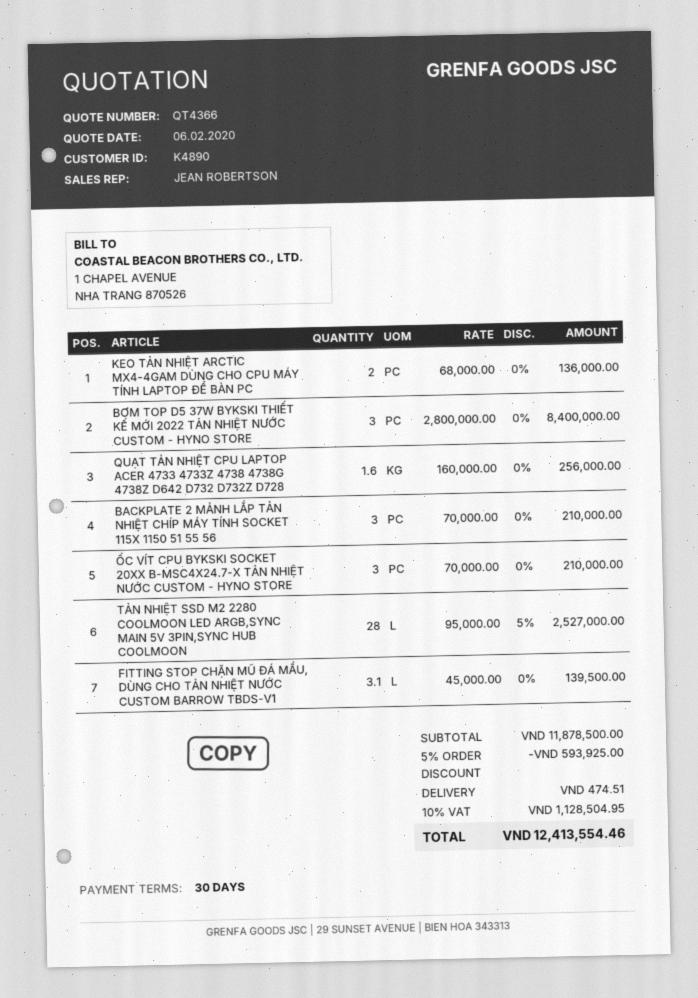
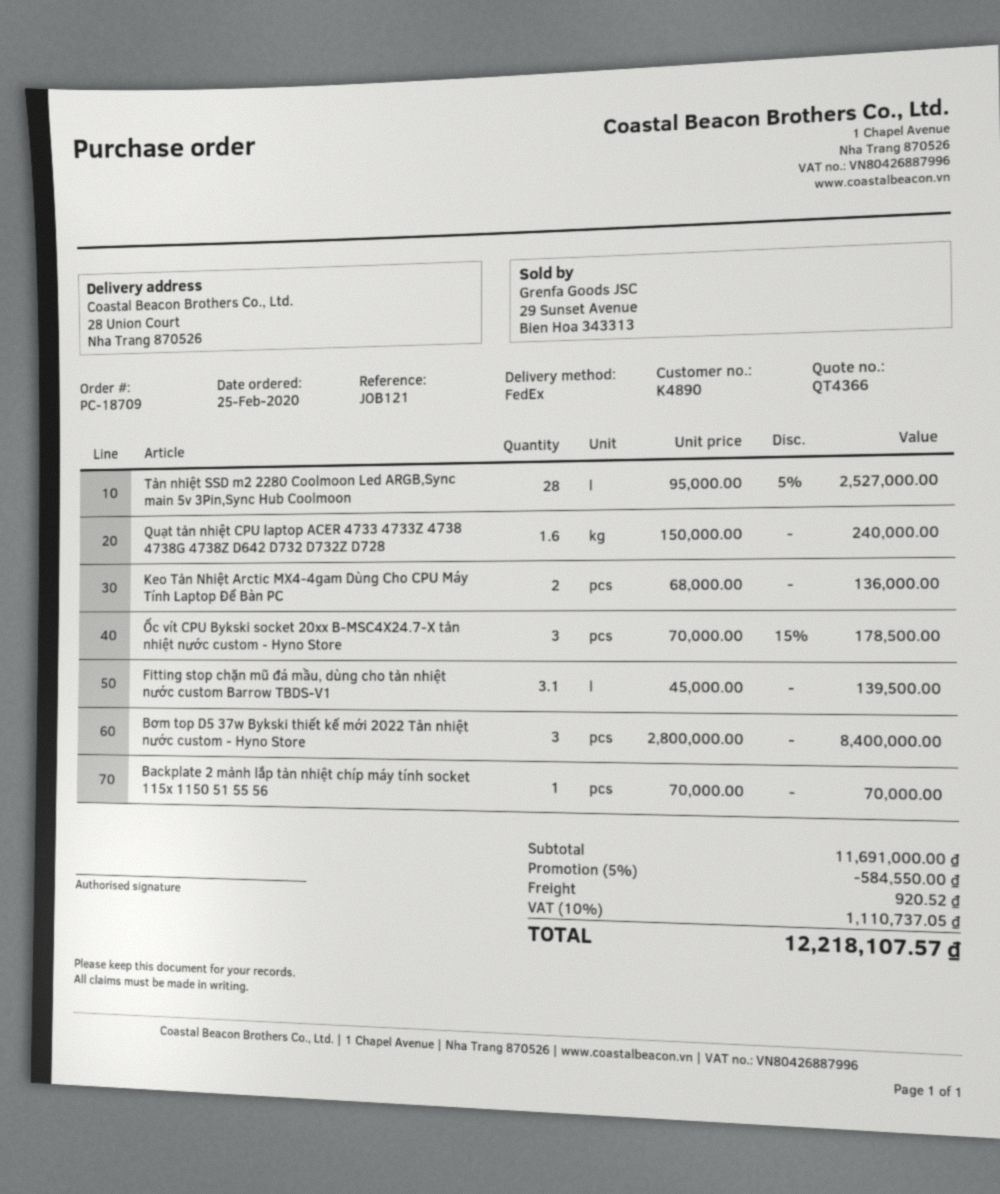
QUẠT TẢN NHIỆT CPU LAPTOP ACER 4733 4733Z 4738 4738G 4738Z D642 D732 D732Z D728: 1.6 x 160000.00 = 256000.00 -> 1.6 x 150000.00 = 240000.00
BACKPLATE 2 MẢNH LẮP TẢN NHIỆT CHÍP MÁY TÍNH SOCKET 115X 1150 51 55 56: 3 x 70000.00 = 210000.00 -> 1 x 70000.00 = 70000.00
ỐC VÍT CPU BYKSKI SOCKET 20XX B-MSC4X24.7-X TẢN NHIỆT NƯỚC CUSTOM - HYNO STORE: 3 x 70000.00 = 210000.00 -> 3 x 70000.00 - 15% = 178500.00
subtotal: 11878500.00 -> 11691000.00
discount: 5% = 593925.00 -> 5% = 584550.00
shipping: 474.51 -> 920.52
tax: 10% = 1128504.95 -> 10% = 1110737.05
total: 12413554.46 -> 12218107.57

